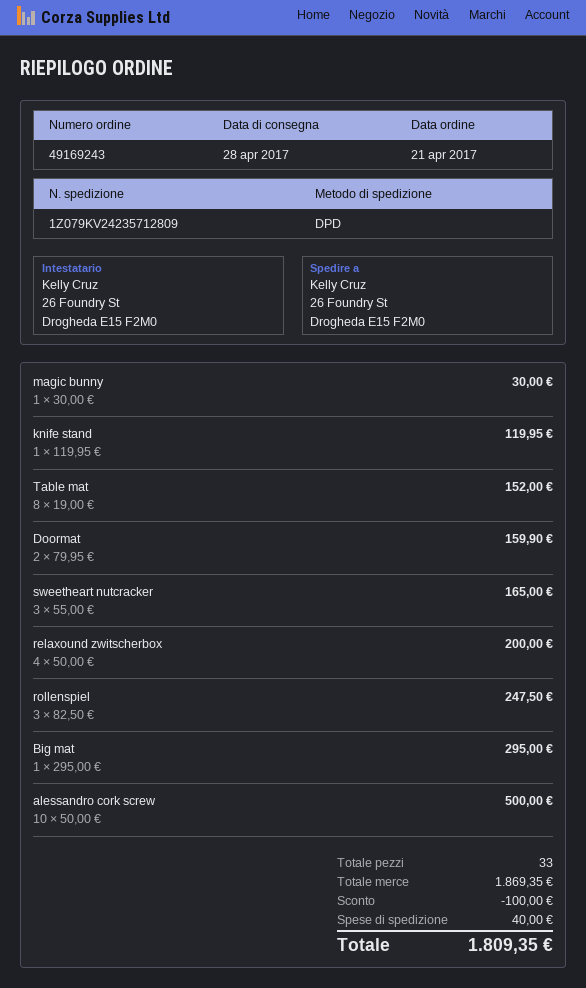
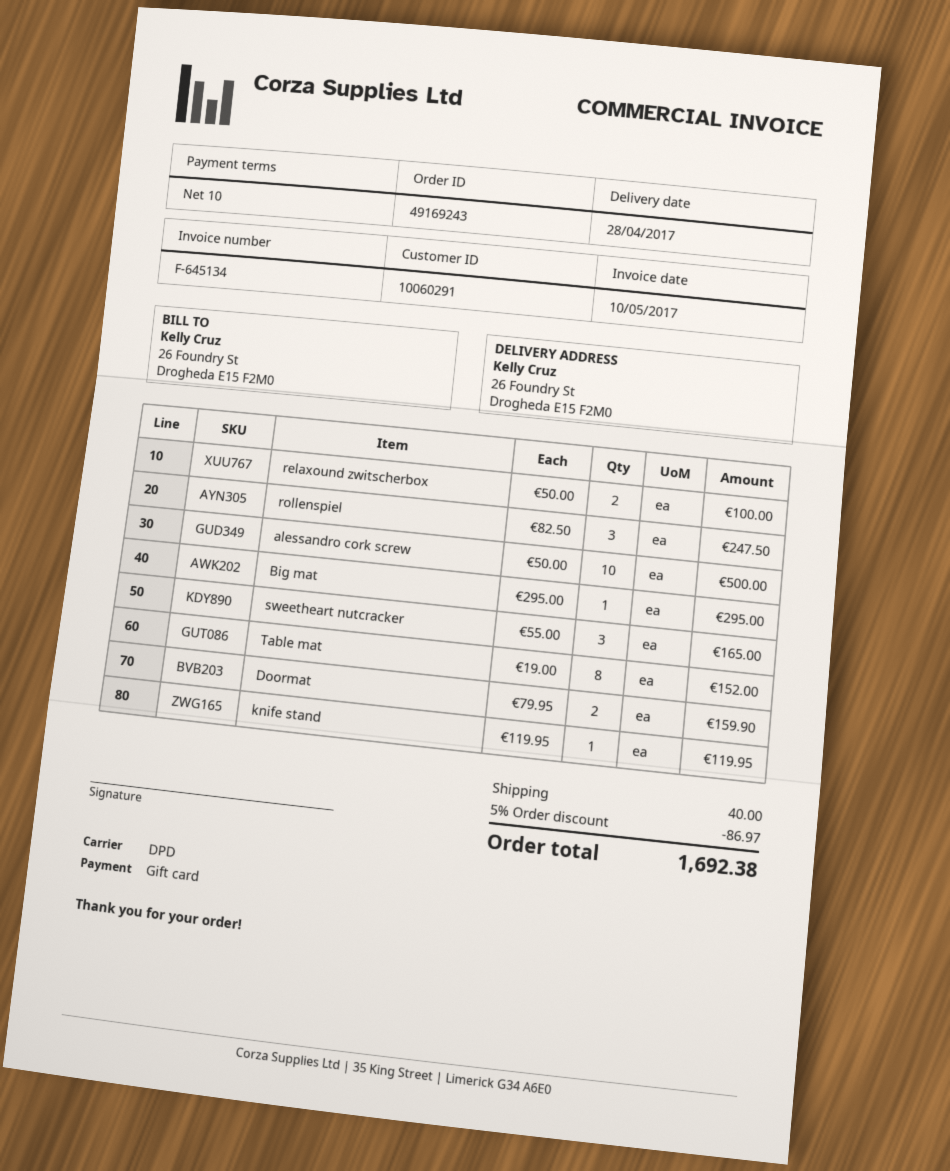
magic bunny: 1 x 30.00 = 30.00 -> none
relaxound zwitscherbox: 4 x 50.00 = 200.00 -> 2 x 50.00 = 100.00
discount: 100.00 -> 86.97
total: 1809.35 -> 1692.38

